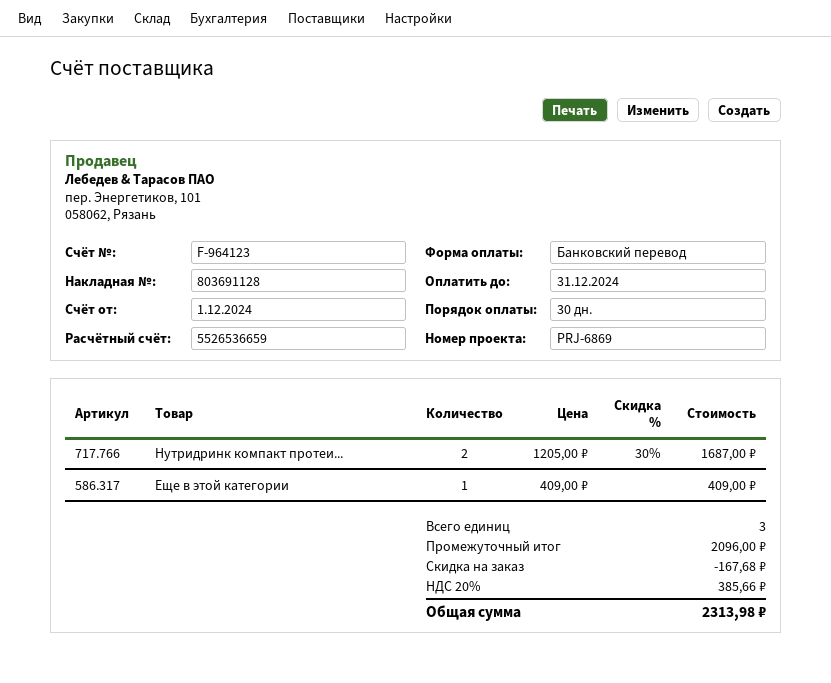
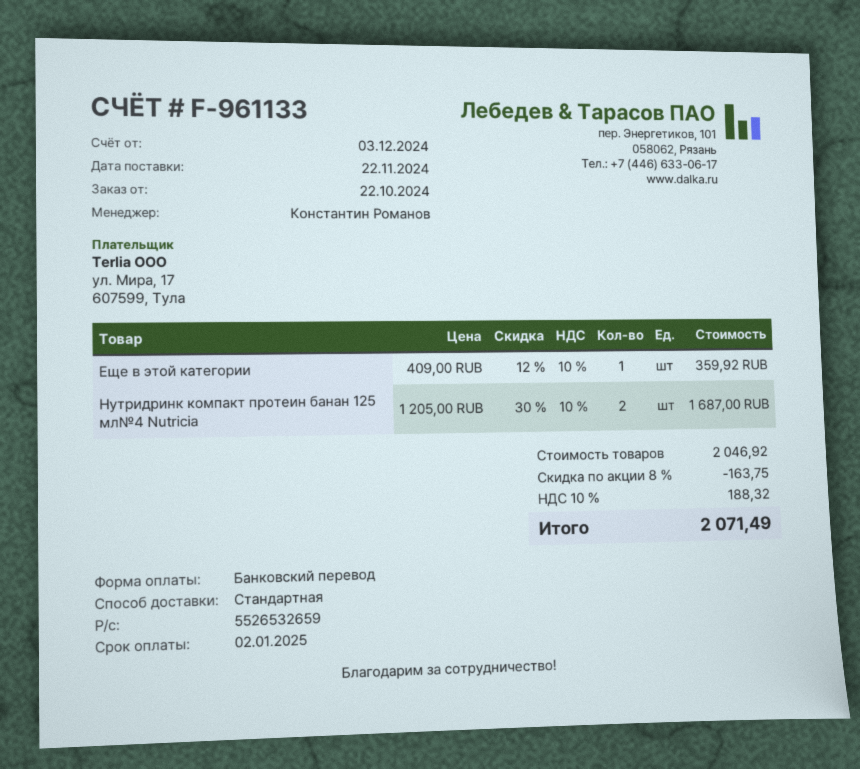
invoice number: F-964123 -> F-961133
invoice date: 2024-12-01 -> 2024-12-03
due date: 2024-12-31 -> 2025-01-02
bank account: 5526536659 -> 5526532659
Еще в этой категории: 1 x 409.00 = 409.00 -> 1 x 409.00 - 12% = 359.92
subtotal: 2096.00 -> 2046.92
discount: 167.68 -> 163.75
tax: 20% = 385.66 -> 10% = 188.32
total: 2313.98 -> 2071.49

